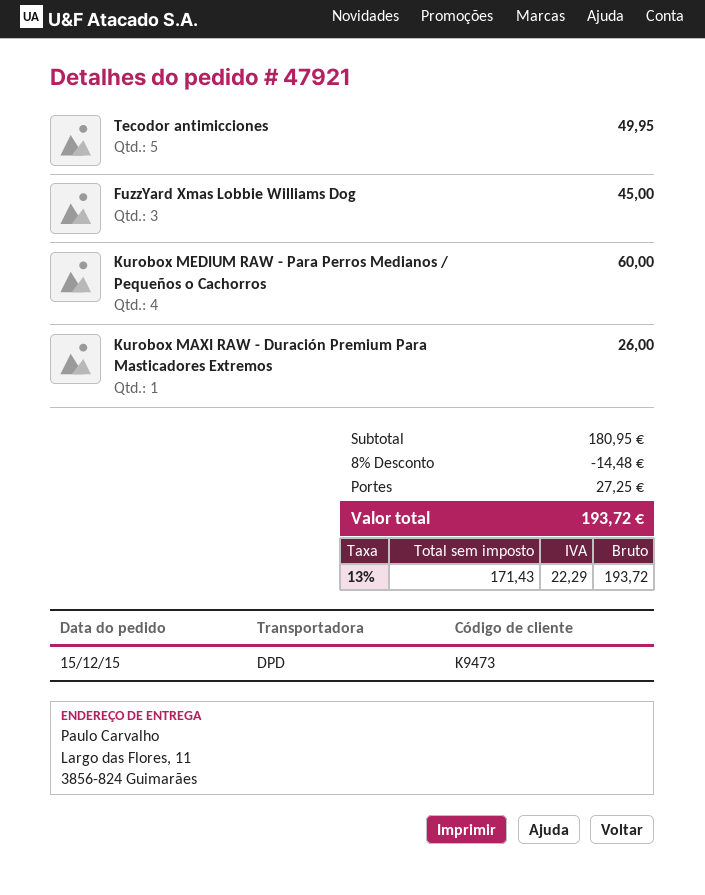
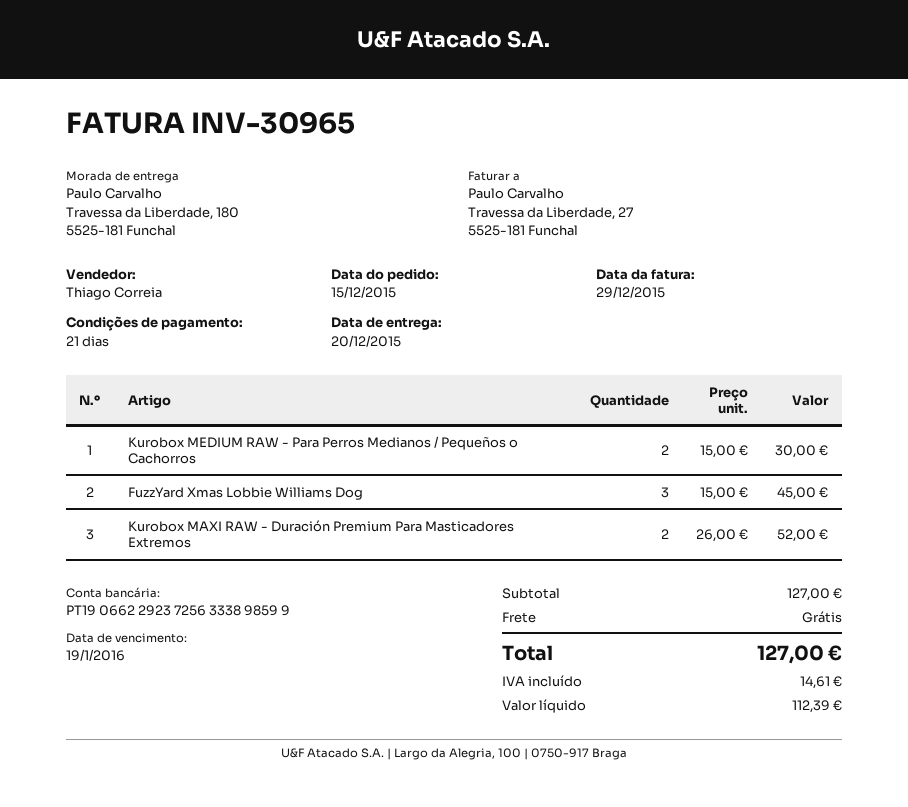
ship to: Largo das Flores, 11, 3856-824 Guimarães -> Travessa da Liberdade, 180, 5525-181 Funchal
Tecodor antimicciones: 5 for 49.95 -> none
Kurobox MEDIUM RAW - Para Perros Medianos / Pequeños o Cachorros: 4 for 60.00 -> 2 for 30.00
Kurobox MAXI RAW - Duración Premium Para Masticadores Extremos: 1 for 26.00 -> 2 for 52.00
subtotal: 180.95 -> 127.00
discount: 8% = 14.48 -> none
shipping: 27.25 -> 0.00
net: 171.43 -> 112.39
tax: 22.29 -> 14.61
total: 193.72 -> 127.00

